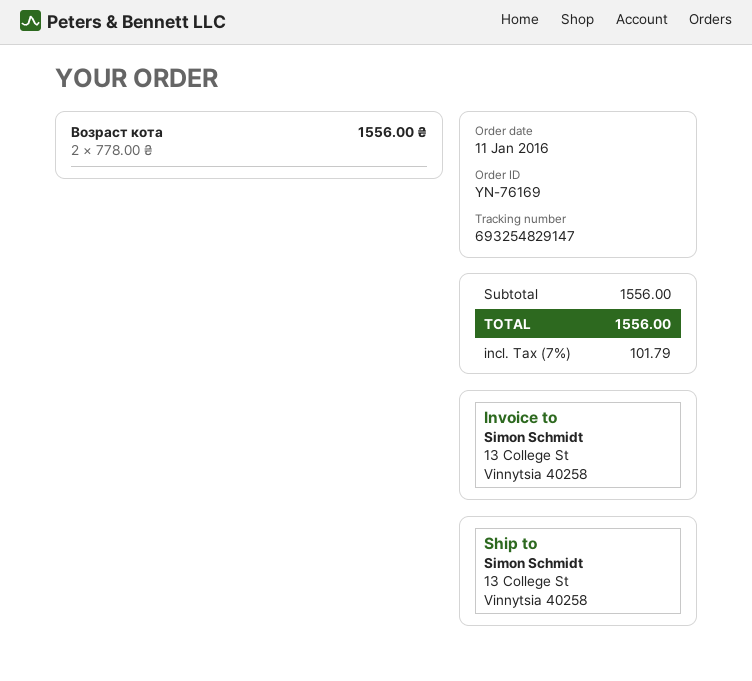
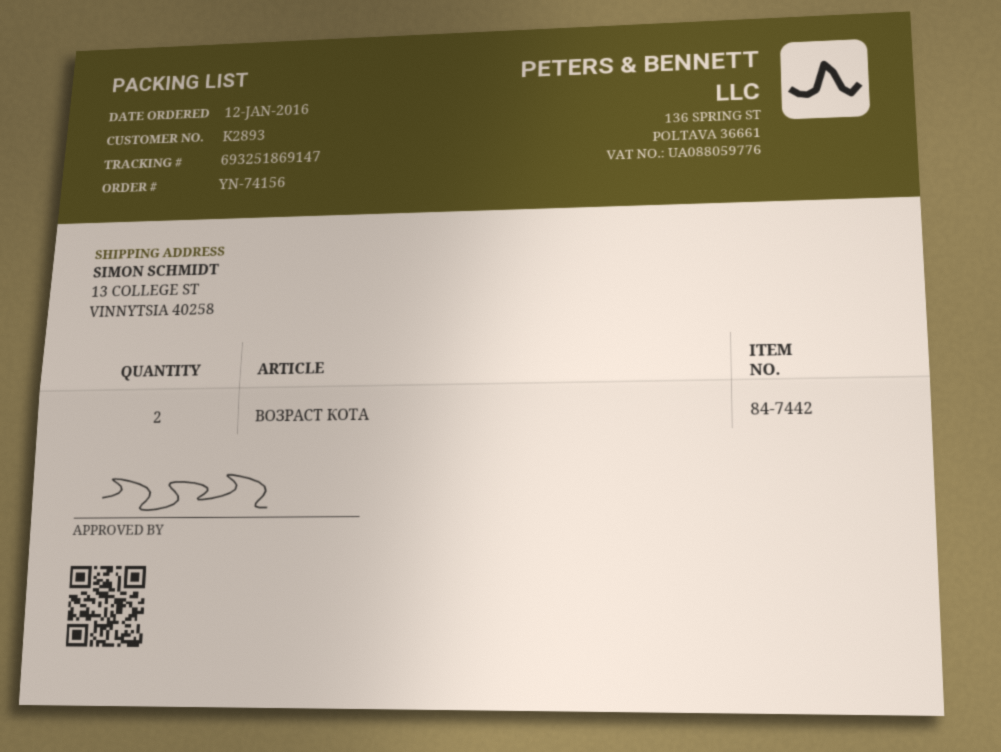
order number: YN-76169 -> YN-74156
order date: 2016-01-11 -> 2016-01-12
tracking number: 693254829147 -> 693251869147

